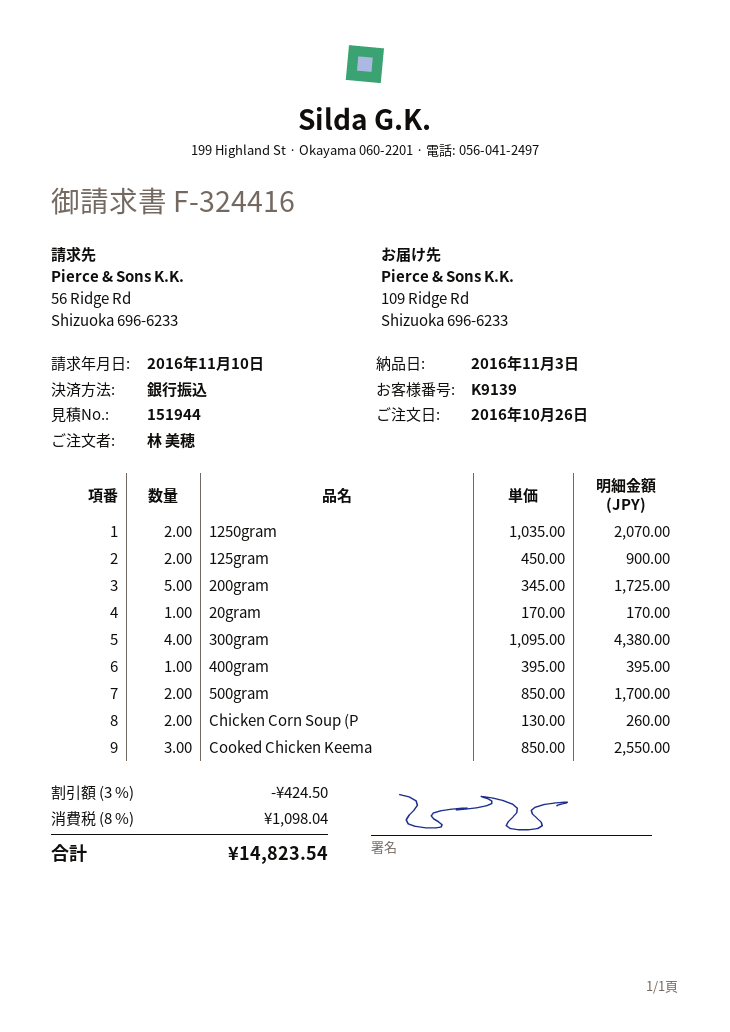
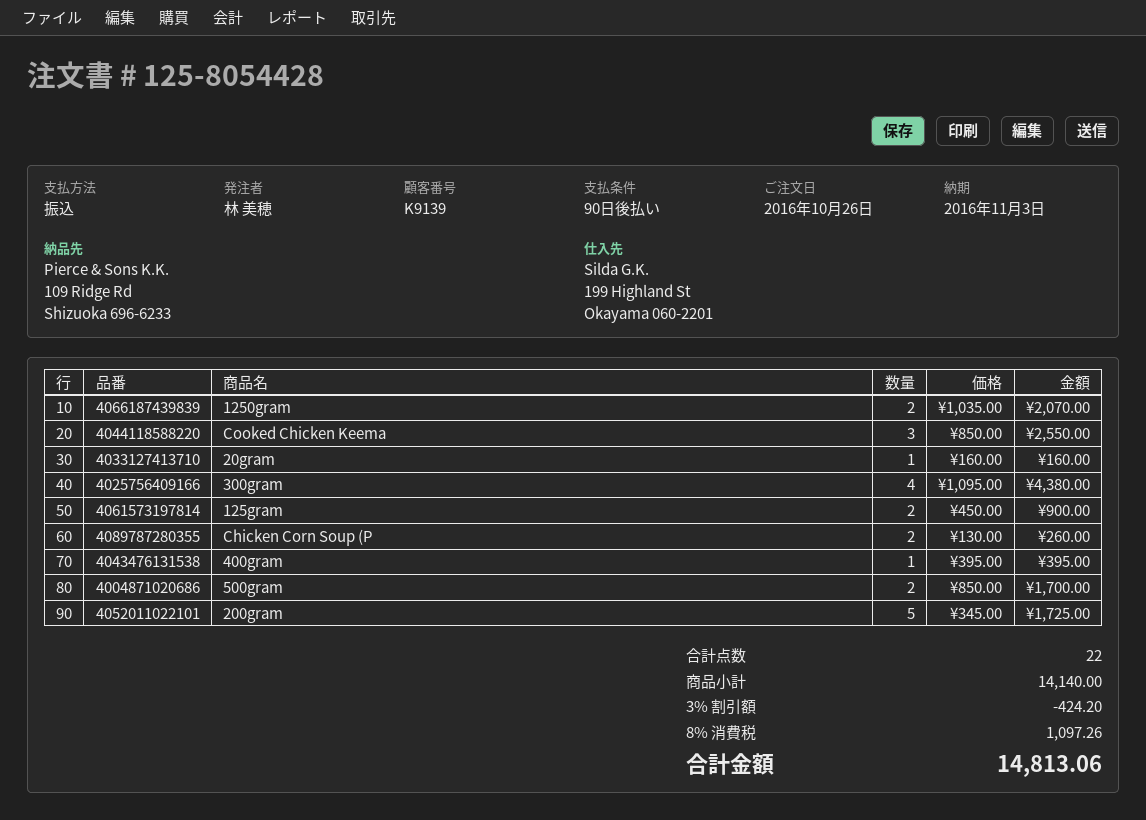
20gram: 1 x 170.00 = 170.00 -> 1 x 160.00 = 160.00
discount: 3% = 424.50 -> 3% = 424.20
tax: 8% = 1098.04 -> 8% = 1097.26
total: 14823.54 -> 14813.06

